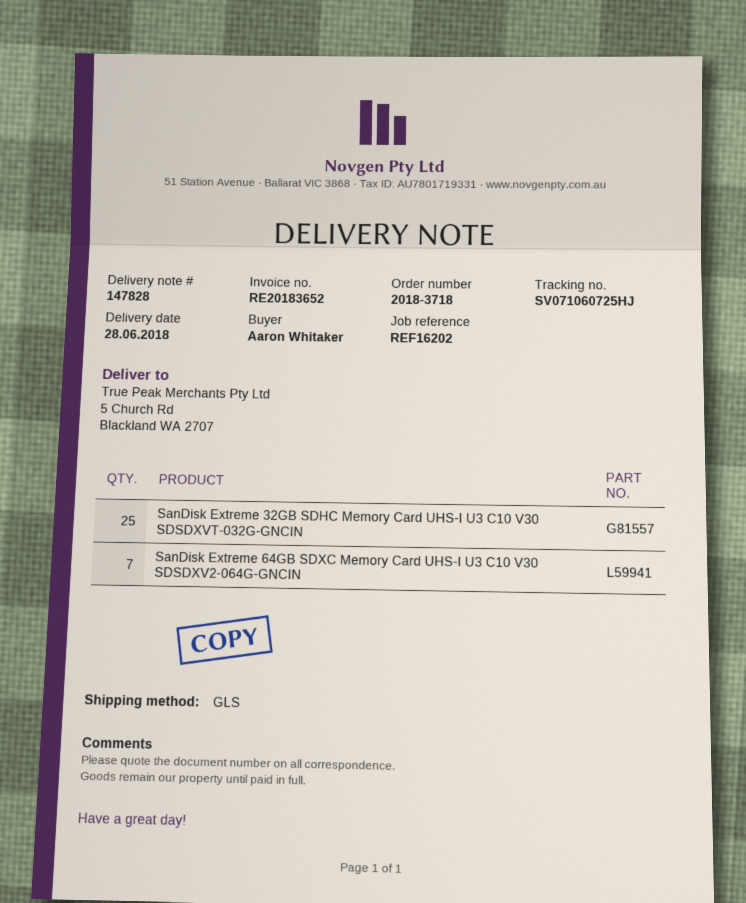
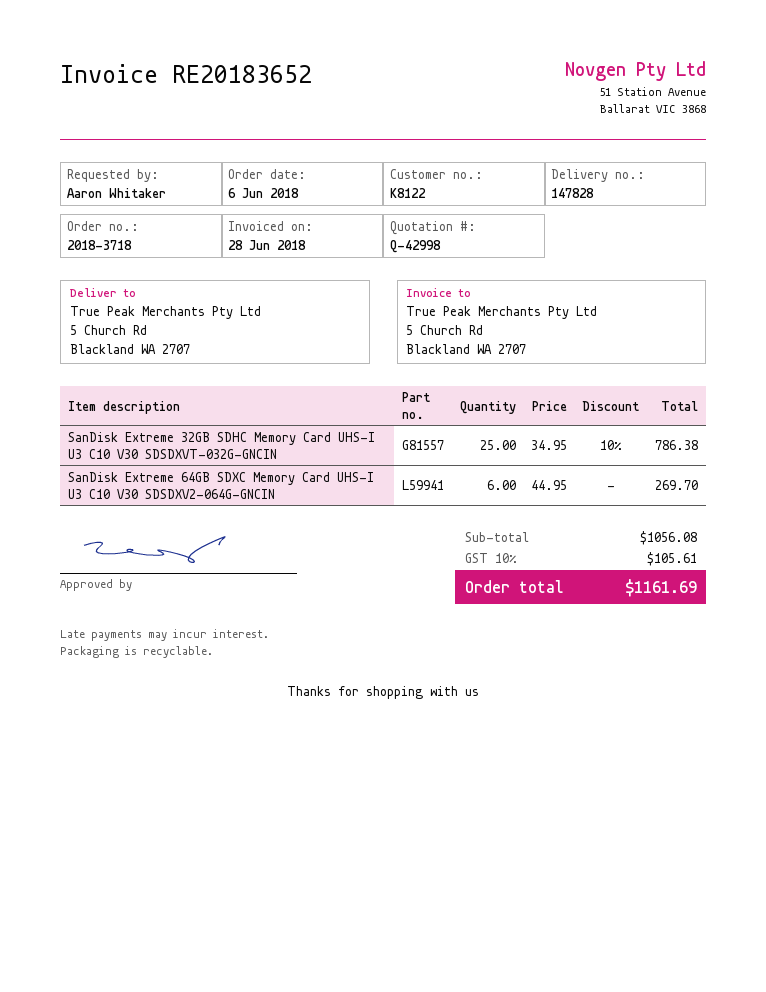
SanDisk Extreme 64GB SDXC Memory Card UHS-I U3 C10 V30 SDSDXV2-064G-GNCIN: 7 -> 6

